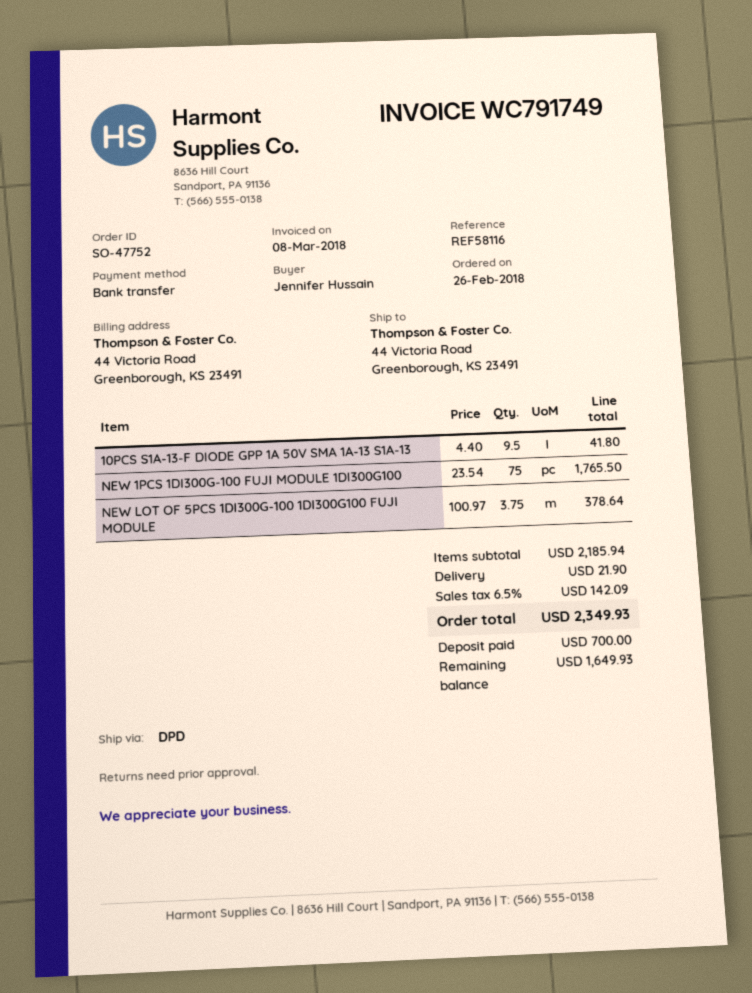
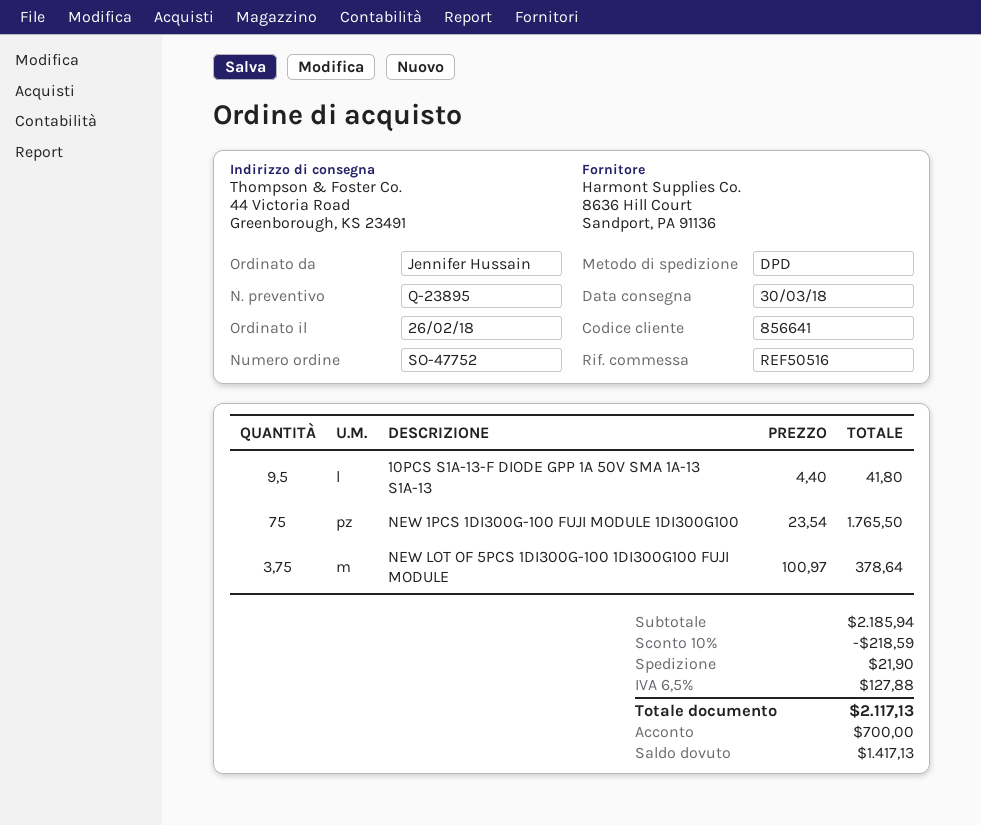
reference: REF58116 -> REF50516
discount: none -> 10% = 218.59
tax: 6.5% = 142.09 -> 6.5% = 127.88
total: 2349.93 -> 2117.13
balance: 1649.93 -> 1417.13

